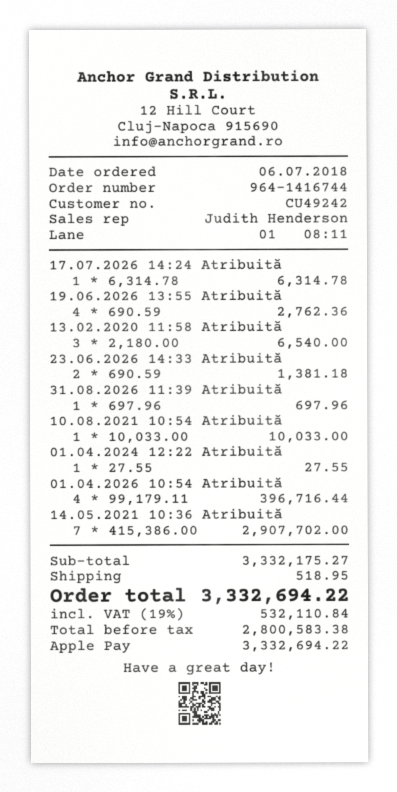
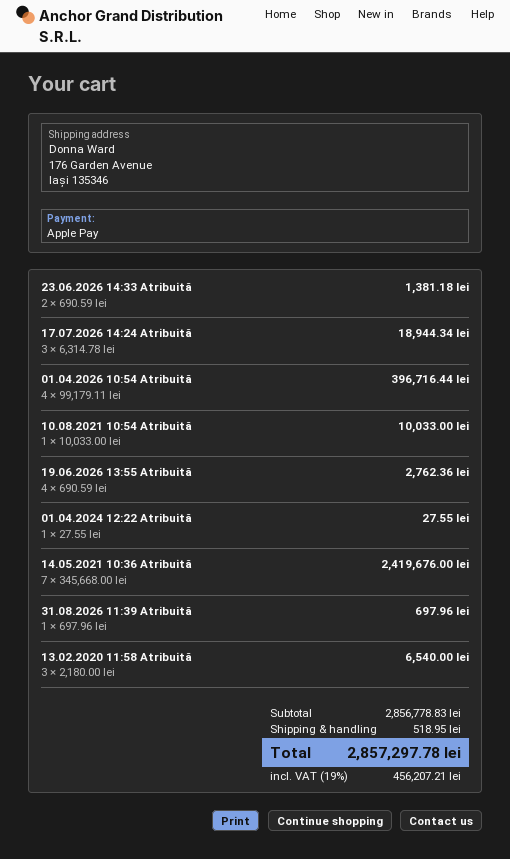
17.07.2026 14:24 Atribuită: 1 x 6314.78 = 6314.78 -> 3 x 6314.78 = 18944.34
14.05.2021 10:36 Atribuită: 7 x 415386.00 = 2907702.00 -> 7 x 345668.00 = 2419676.00
subtotal: 3332175.27 -> 2856778.83
tax: 19% = 532110.84 -> 19% = 456207.21
total: 3332694.22 -> 2857297.78

